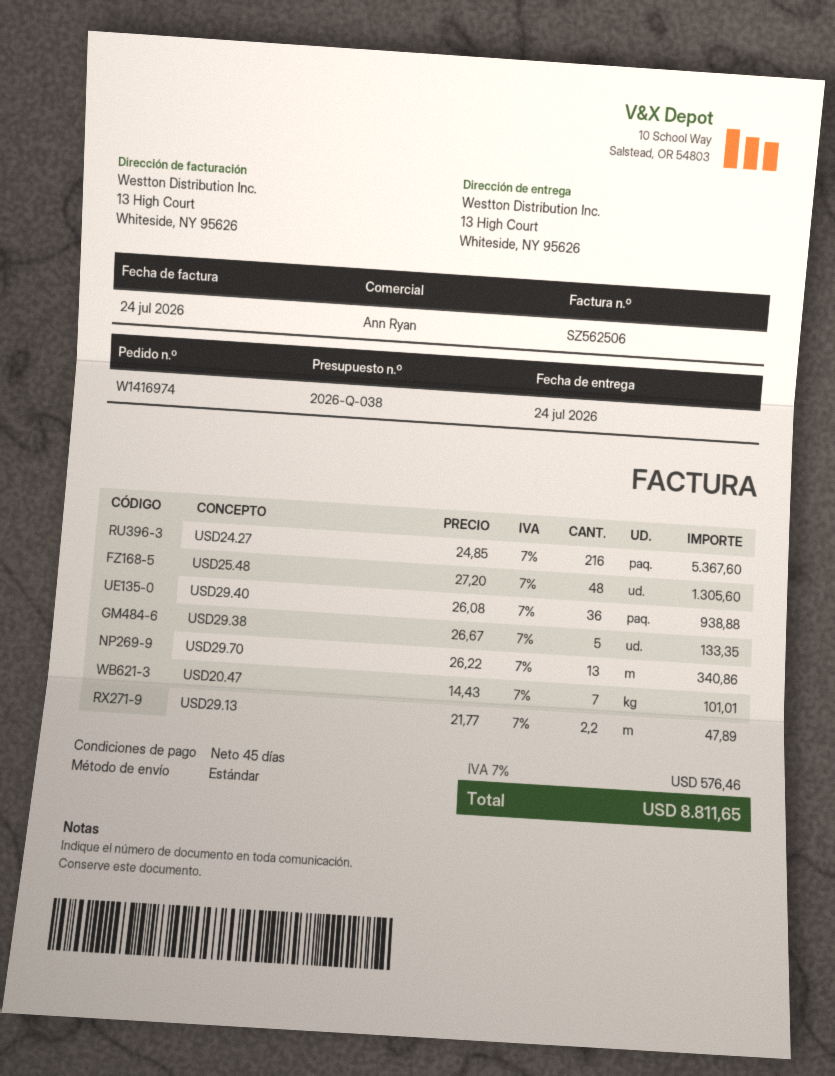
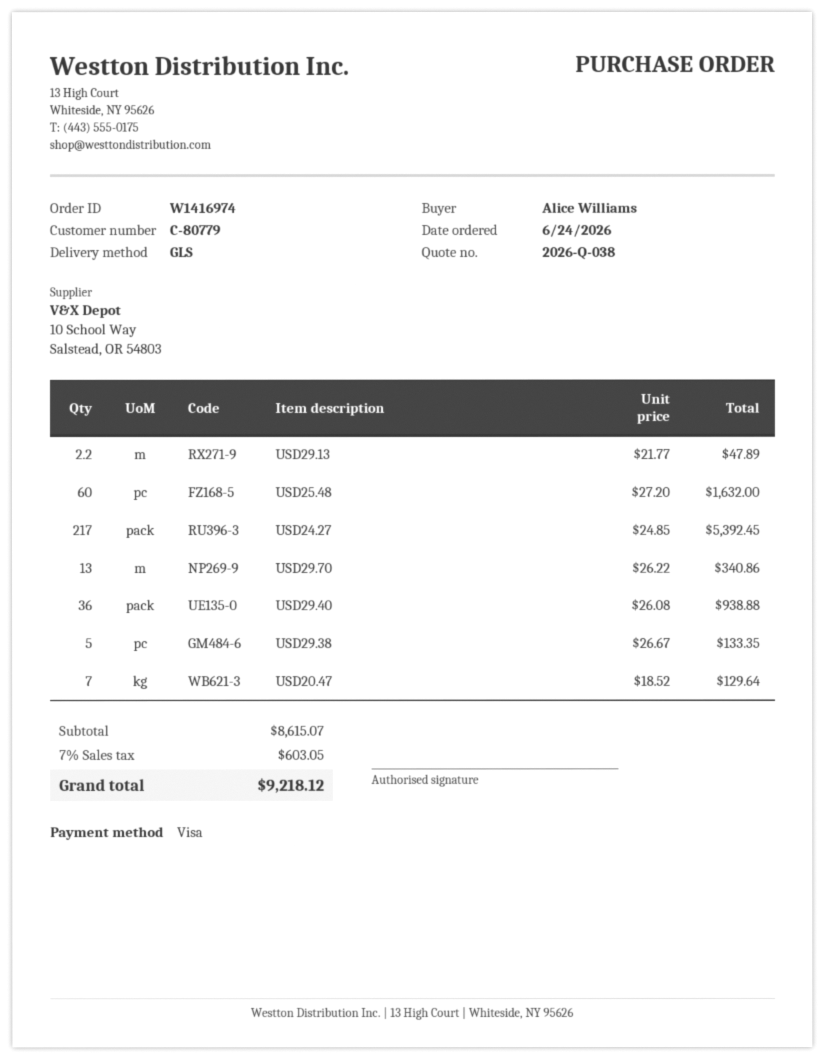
shipping method: standard -> GLS
USD24.27: 216 x 24.85 = 5367.60 -> 217 x 24.85 = 5392.45
USD25.48: 48 x 27.20 = 1305.60 -> 60 x 27.20 = 1632.00
USD20.47: 7 x 14.43 = 101.01 -> 7 x 18.52 = 129.64
tax: 7% = 576.46 -> 7% = 603.05
total: 8811.65 -> 9218.12

